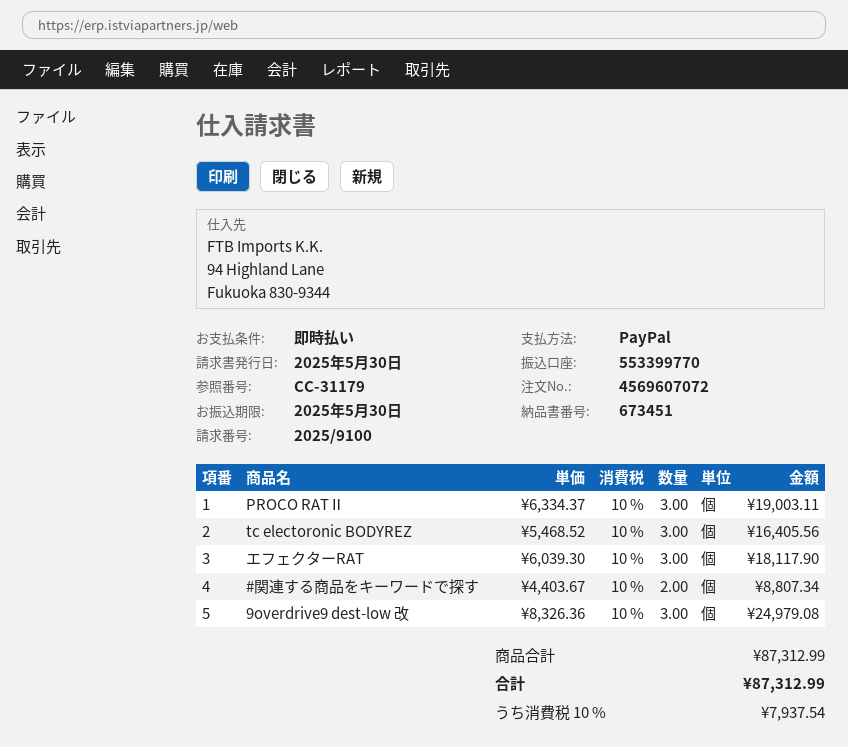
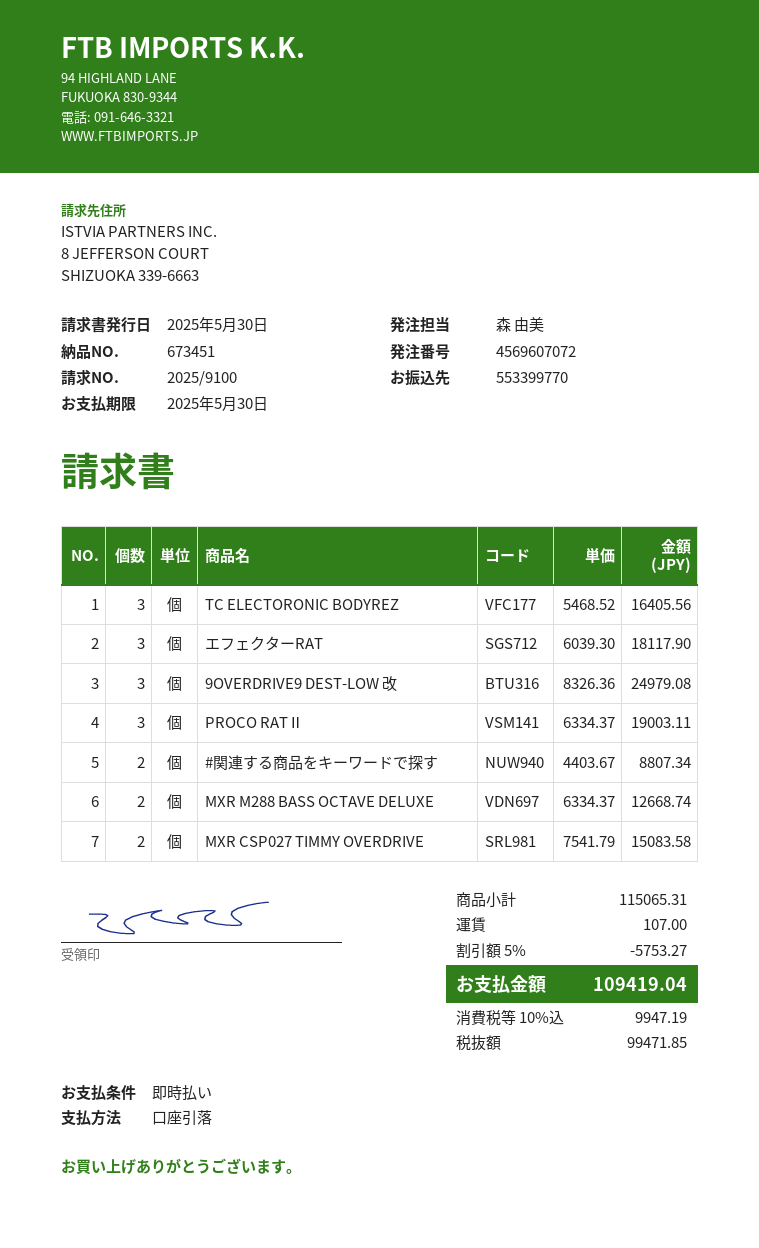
payment method: PayPal -> direct debit
MXR M288 BASS OCTAVE DELUXE: none -> 2 x 6334.37 = 12668.74
MXR CSP027 TIMMY OVERDRIVE: none -> 2 x 7541.79 = 15083.58
subtotal: 87312.99 -> 115065.31
discount: none -> 5% = 5753.27
shipping: none -> 107.00
tax: 10% = 7937.54 -> 10% = 9947.19
total: 87312.99 -> 109419.04

